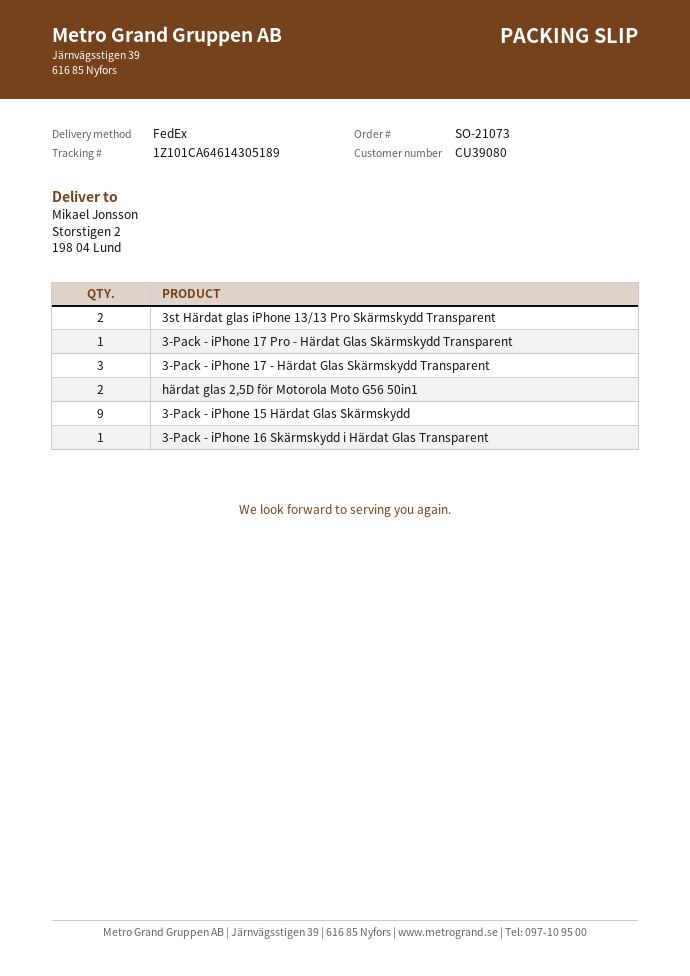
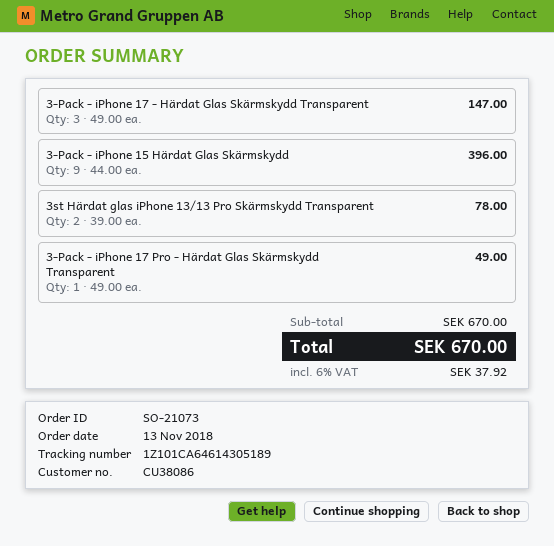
customer number: CU39080 -> CU38086
härdat glas 2,5D för Motorola Moto G56 50in1: 2 -> none
3-Pack - iPhone 16 Skärmskydd i Härdat Glas Transparent: 1 -> none

